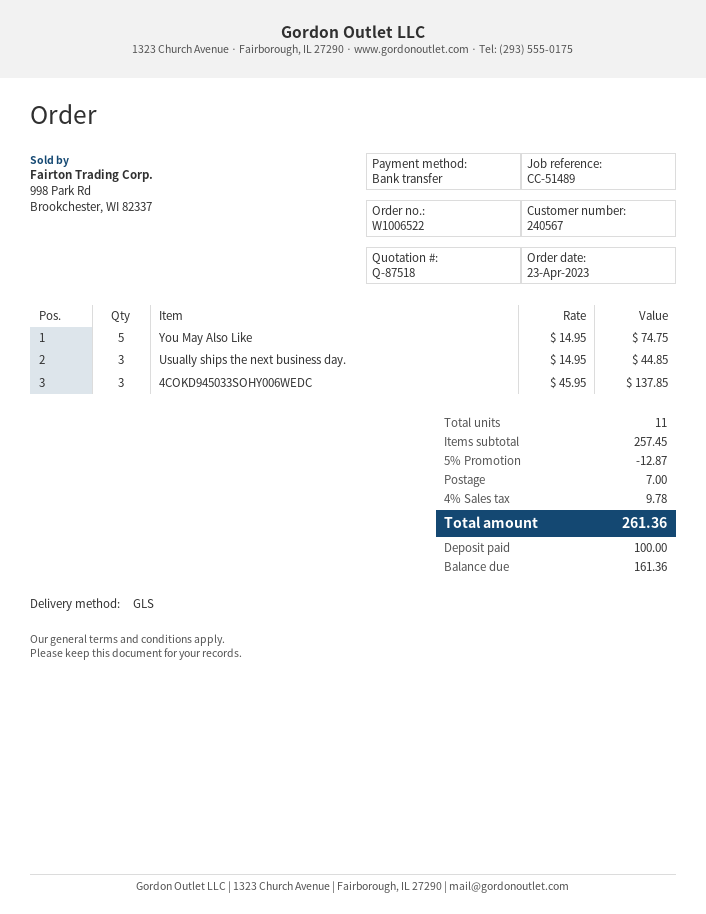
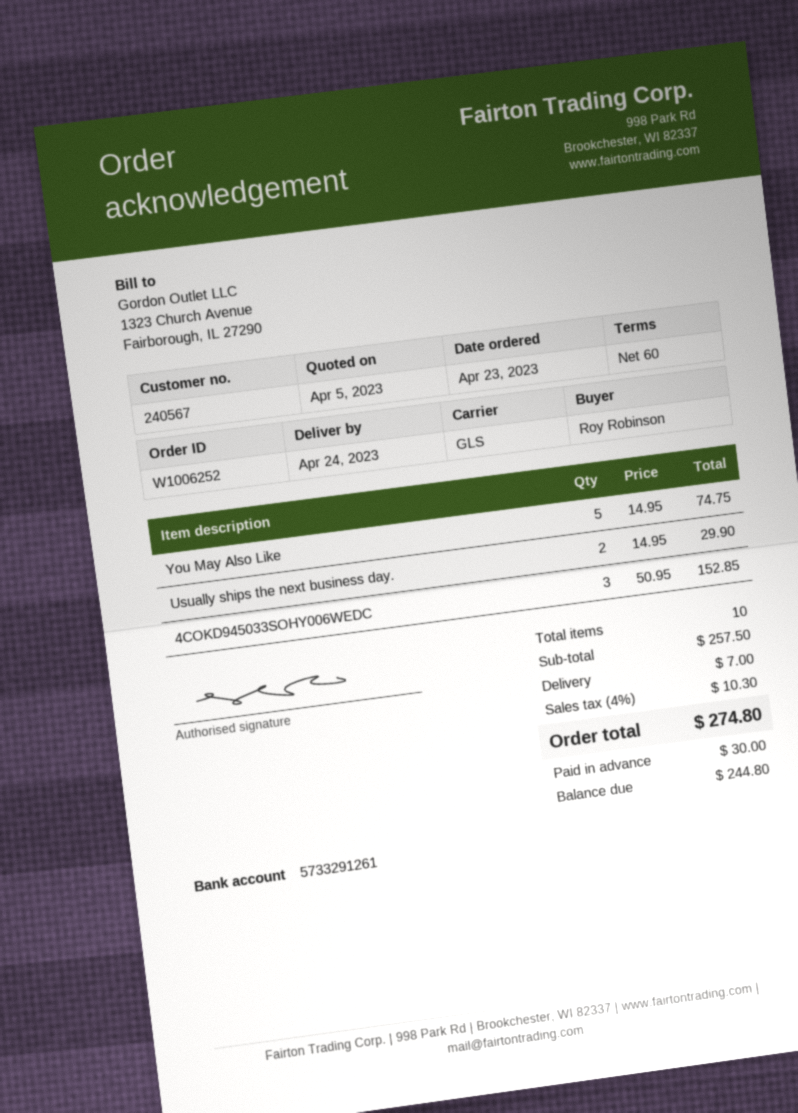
order number: W1006522 -> W1006252
Usually ships the next business day.: 3 x 14.95 = 44.85 -> 2 x 14.95 = 29.90
4COKD945033SOHY006WEDC: 3 x 45.95 = 137.85 -> 3 x 50.95 = 152.85
total quantity: 11 -> 10
subtotal: 257.45 -> 257.50
discount: 5% = 12.87 -> none
tax: 4% = 9.78 -> 4% = 10.30
total: 261.36 -> 274.80
deposit: 100.00 -> 30.00
balance: 161.36 -> 244.80

